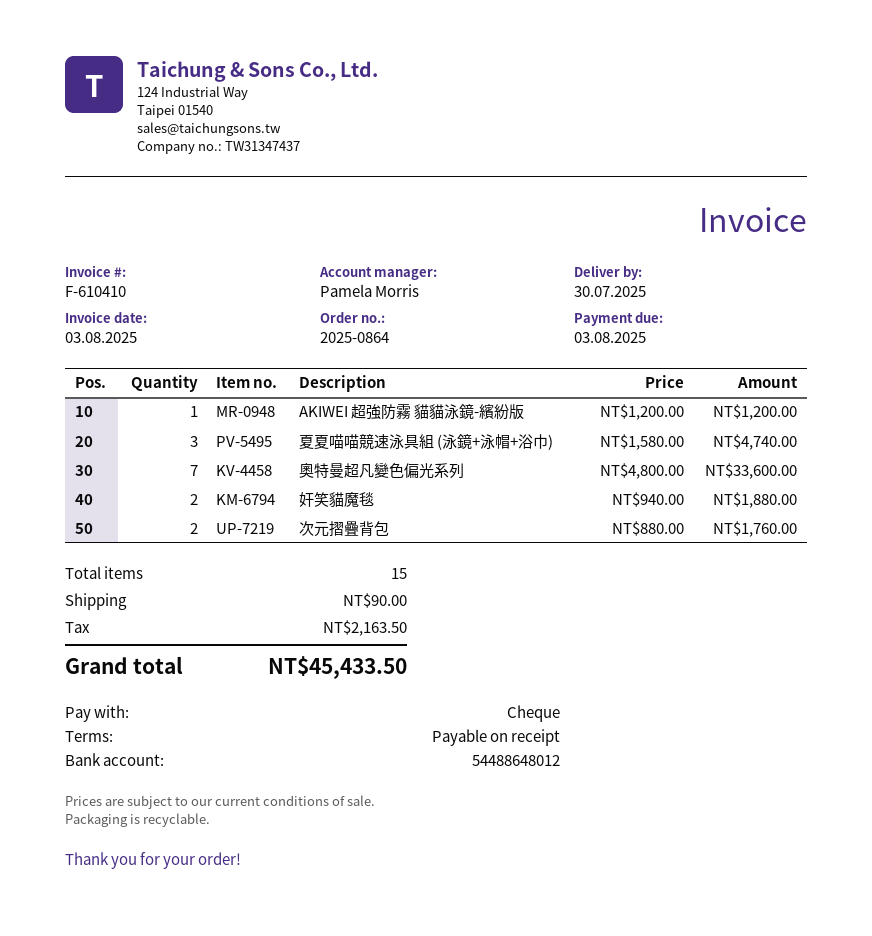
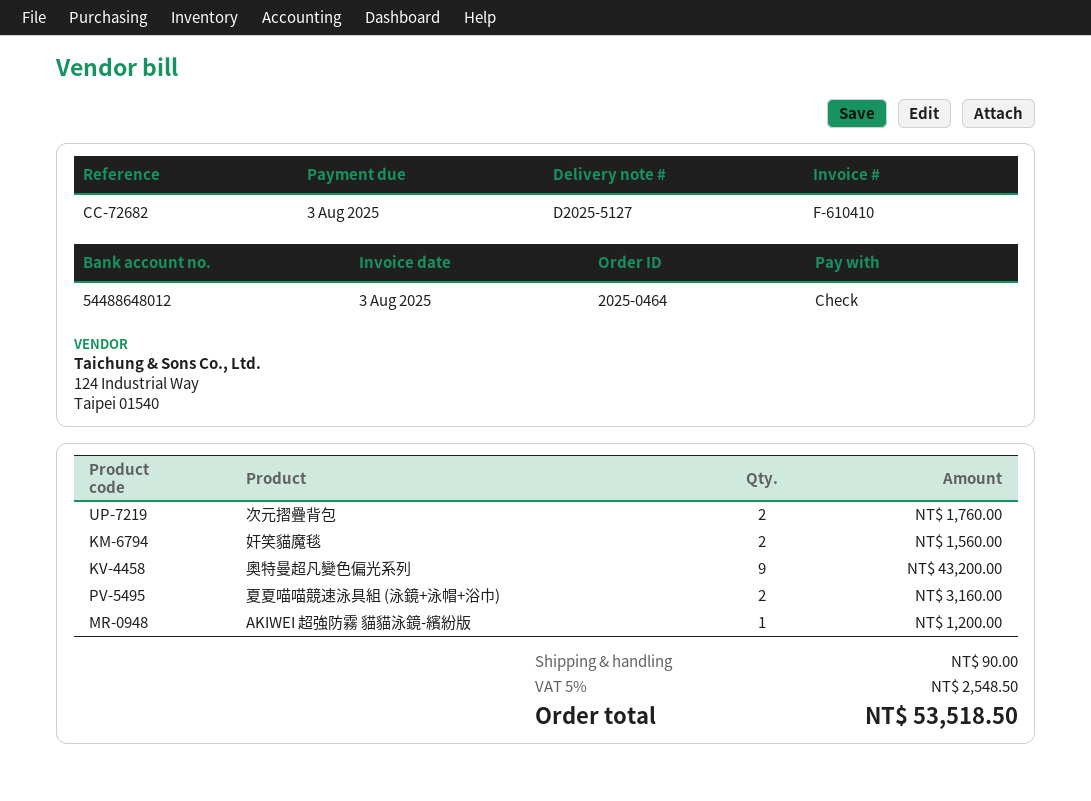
order number: 2025-0864 -> 2025-0464
夏夏喵喵競速泳具組 (泳鏡+泳帽+浴巾): 3 for 4740.00 -> 2 for 3160.00
奧特曼超凡變色偏光系列: 7 for 33600.00 -> 9 for 43200.00
奸笑貓魔毯: 2 for 1880.00 -> 2 for 1560.00
tax: 2163.50 -> 2548.50
total: 45433.50 -> 53518.50

